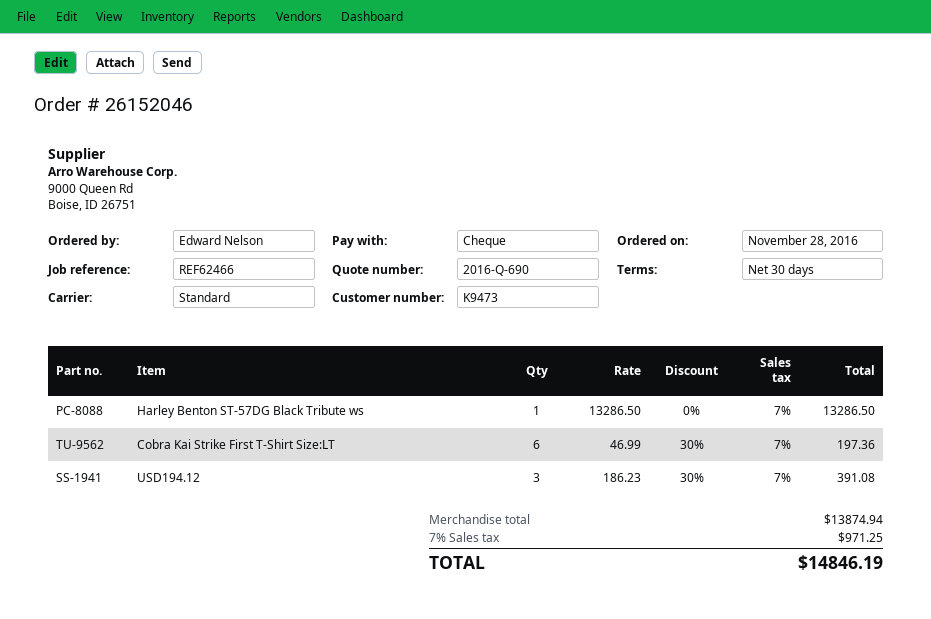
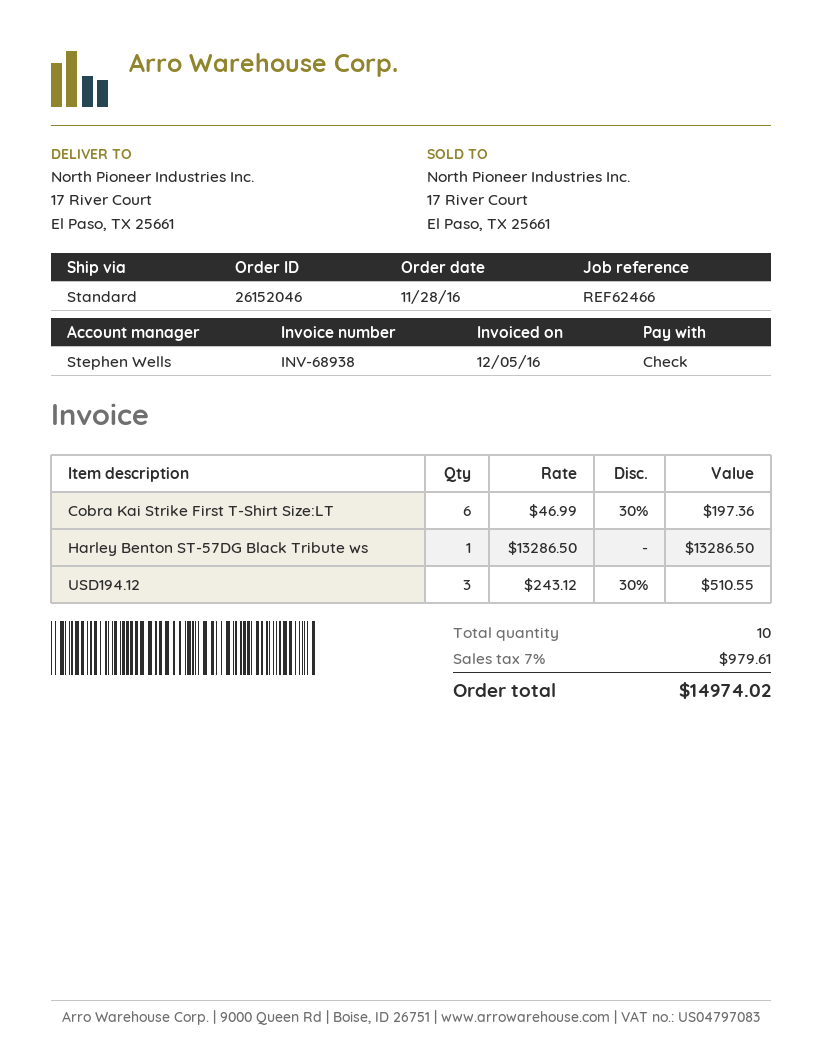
USD194.12: 3 x 186.23 - 30% = 391.08 -> 3 x 243.12 - 30% = 510.55
tax: 7% = 971.25 -> 7% = 979.61
total: 14846.19 -> 14974.02

